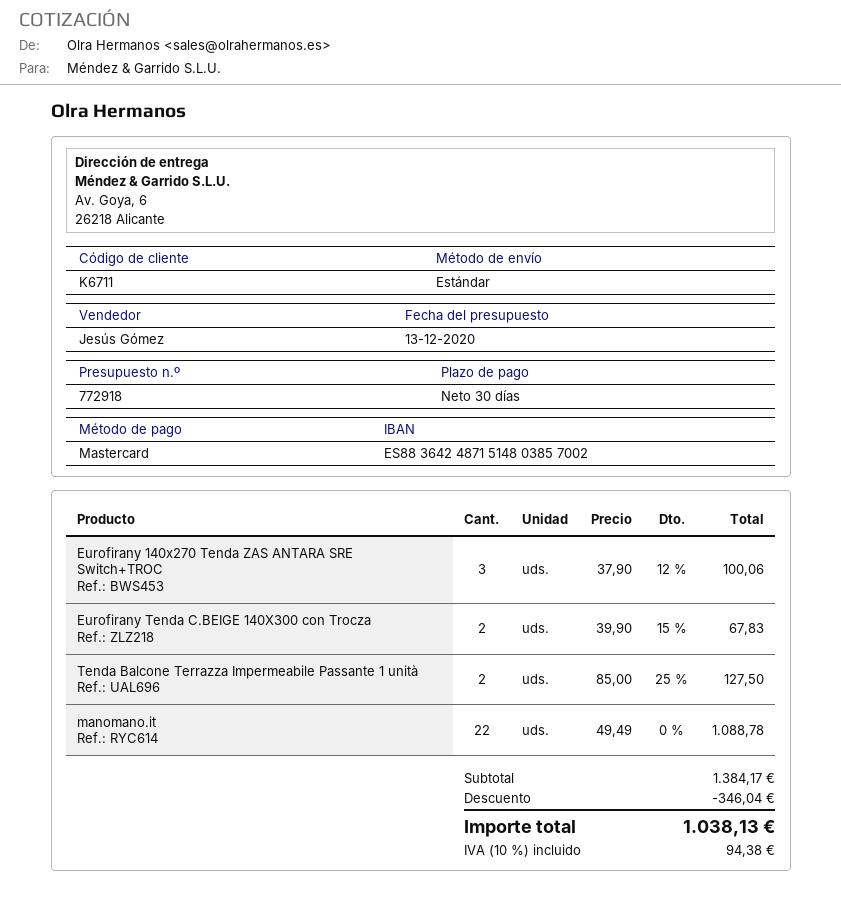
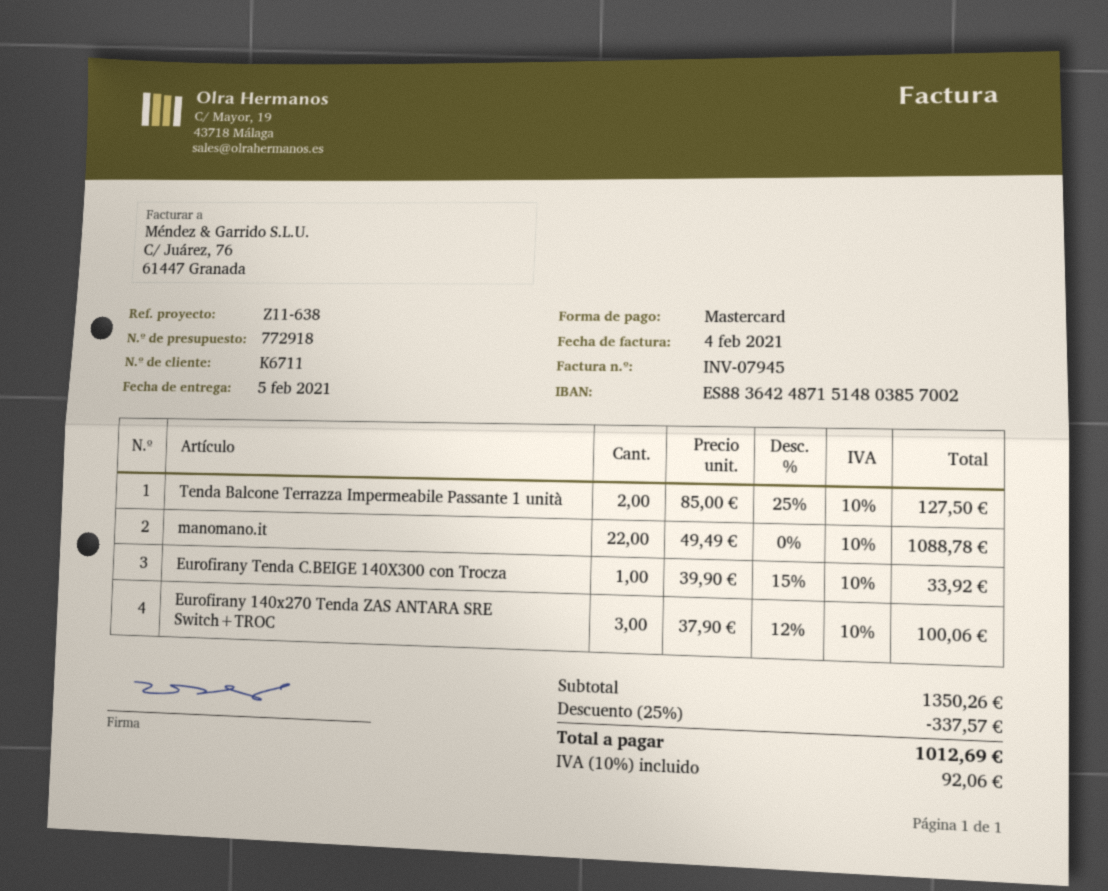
Eurofirany Tenda C.BEIGE 140X300 con Trocza: 2 x 39.90 - 15% = 67.83 -> 1 x 39.90 - 15% = 33.92
subtotal: 1384.17 -> 1350.26
discount: 346.04 -> 337.57
tax: 10% = 94.38 -> 10% = 92.06
total: 1038.13 -> 1012.69

